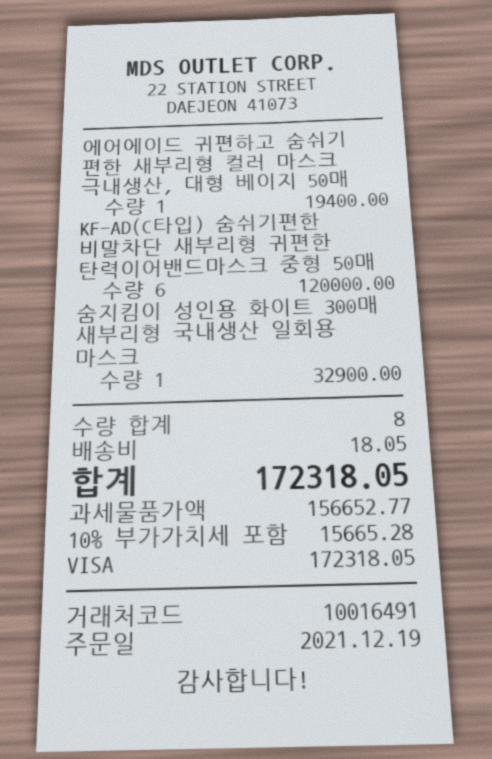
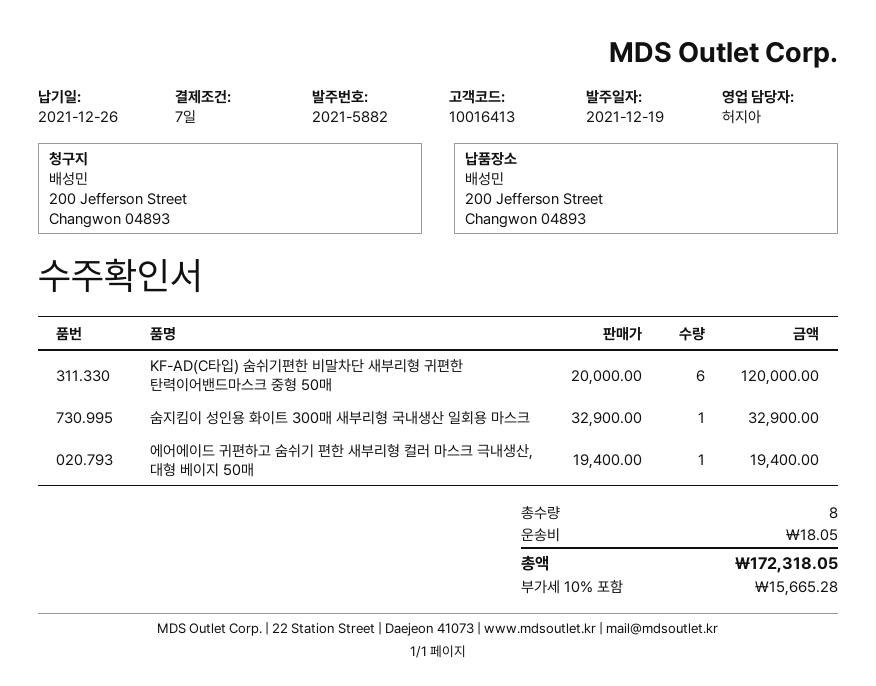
customer number: 10016491 -> 10016413

